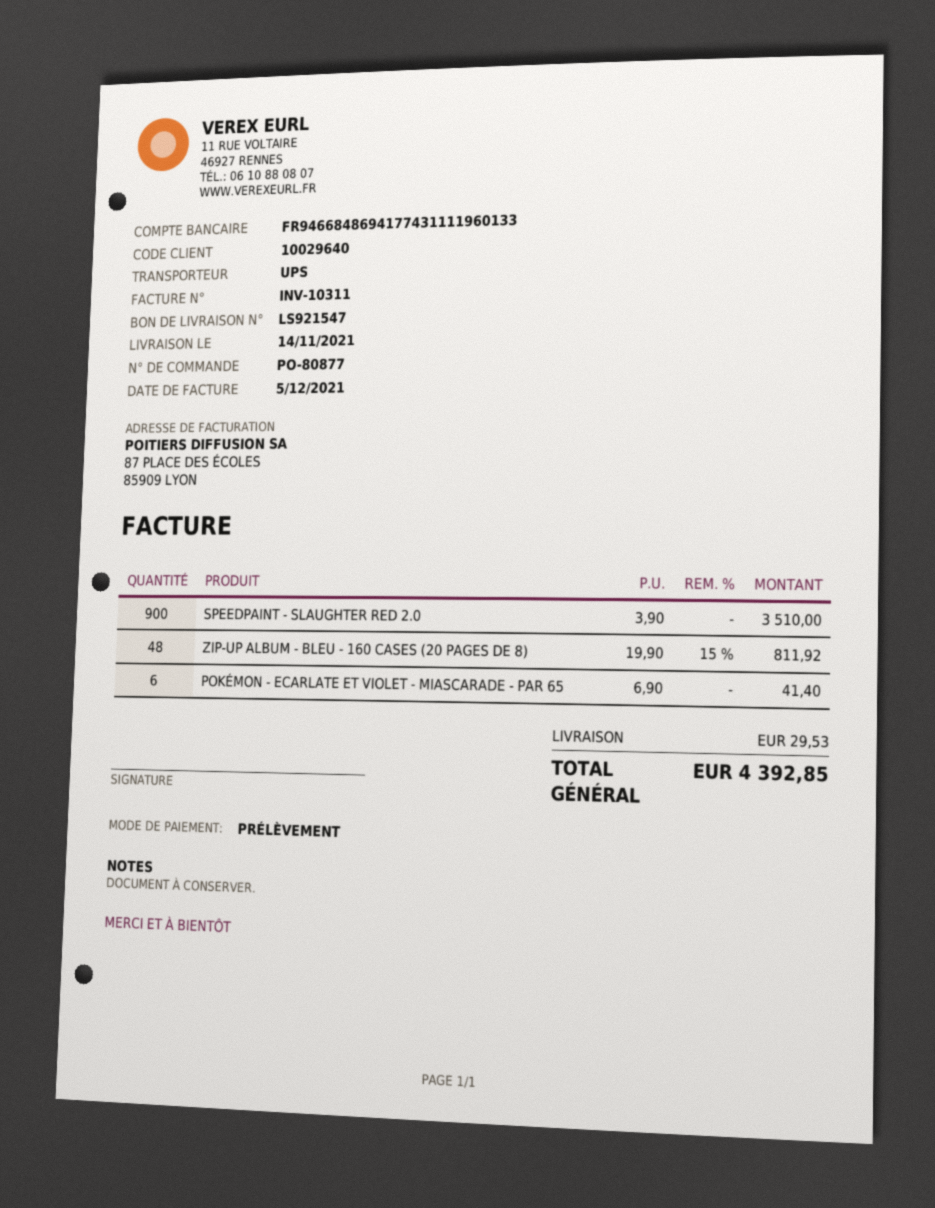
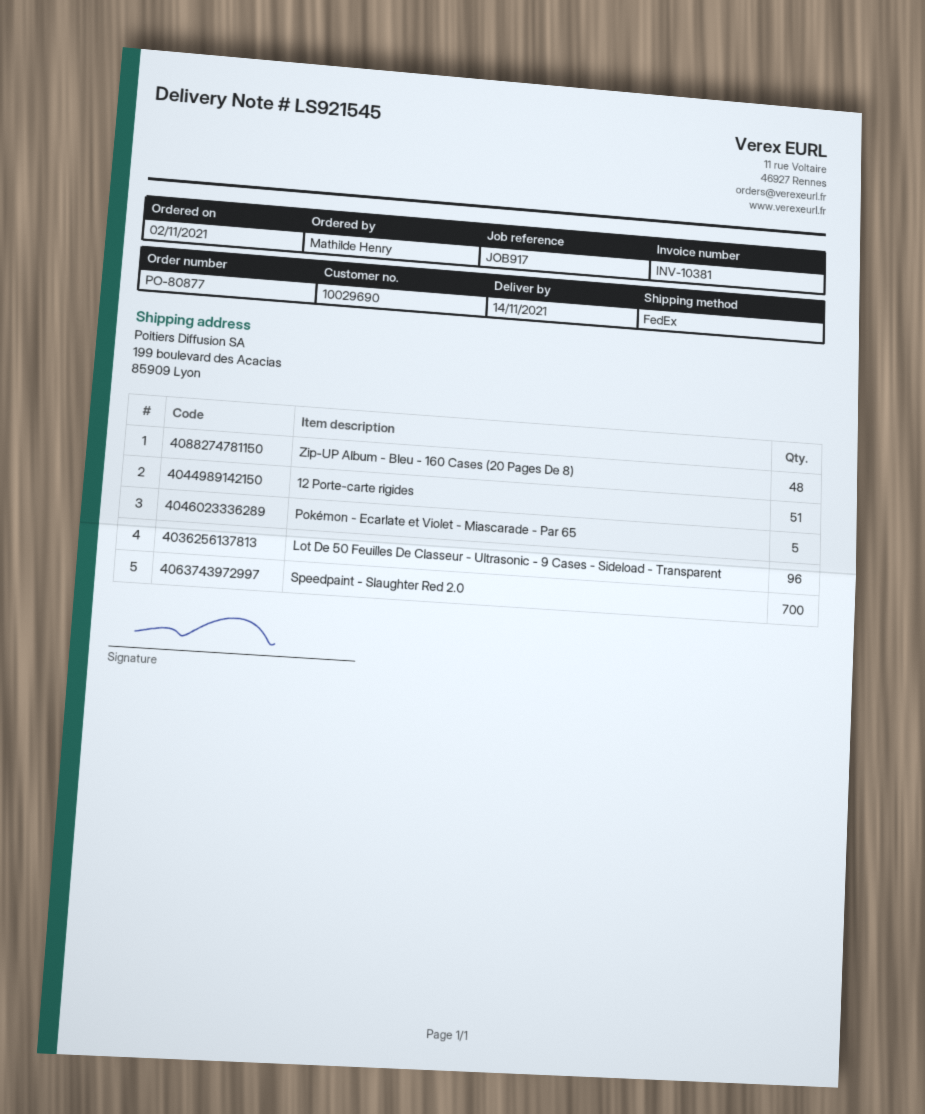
delivery note number: LS921547 -> LS921545
invoice number: INV-10311 -> INV-10381
customer number: 10029640 -> 10029690
shipping method: UPS -> FedEx
SPEEDPAINT - SLAUGHTER RED 2.0: 900 -> 700
POKÉMON - ECARLATE ET VIOLET - MIASCARADE - PAR 65: 6 -> 5
12 Porte-carte rigides: none -> 51
Lot De 50 Feuilles De Classeur - Ultrasonic - 9 Cases - Sideload - Transparent: none -> 96

